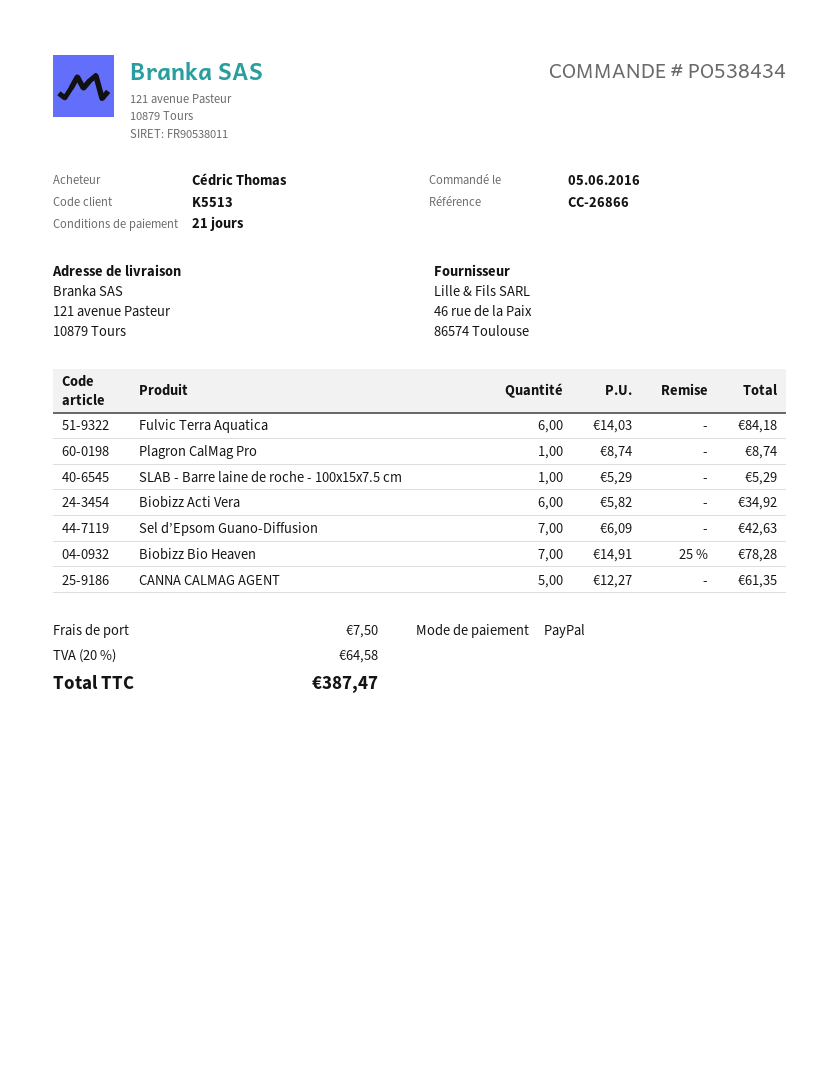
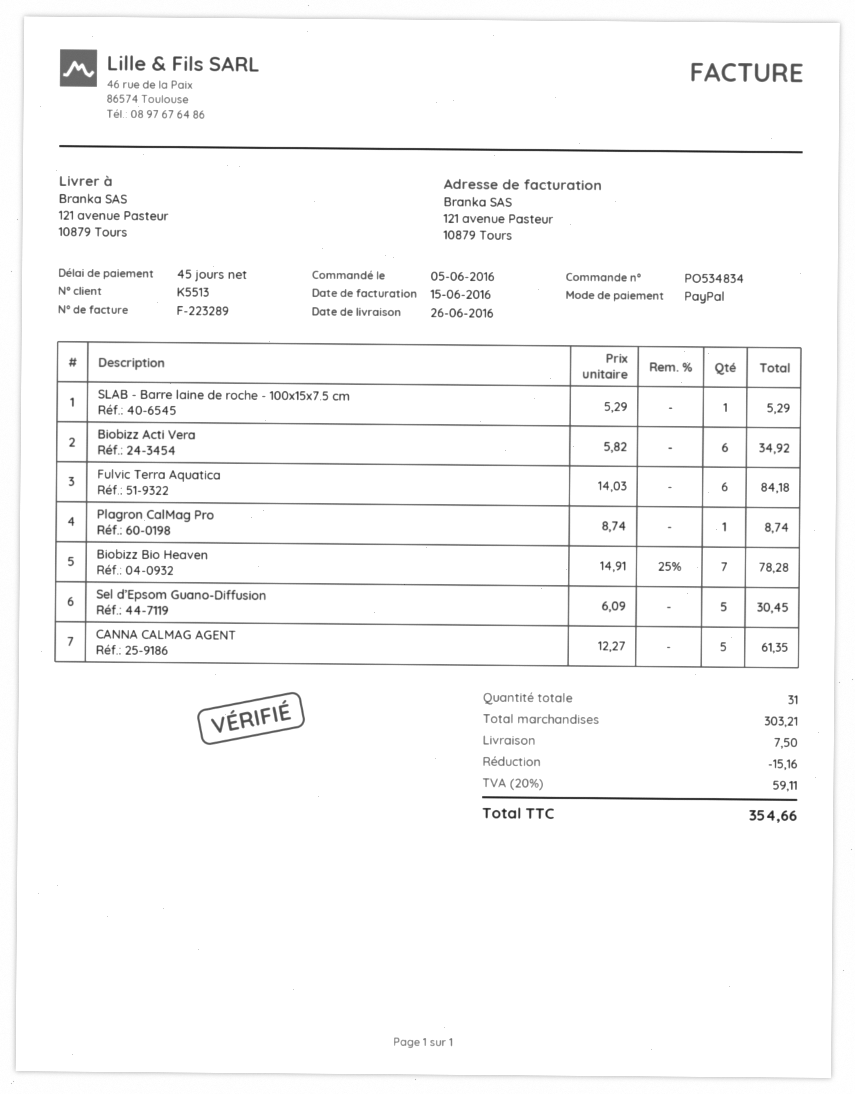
order number: PO538434 -> PO534834
payment terms: 21 days -> 45 days
Sel d’Epsom Guano-Diffusion: 7 x 6.09 = 42.63 -> 5 x 6.09 = 30.45
discount: none -> 15.16
tax: 20% = 64.58 -> 20% = 59.11
total: 387.47 -> 354.66

